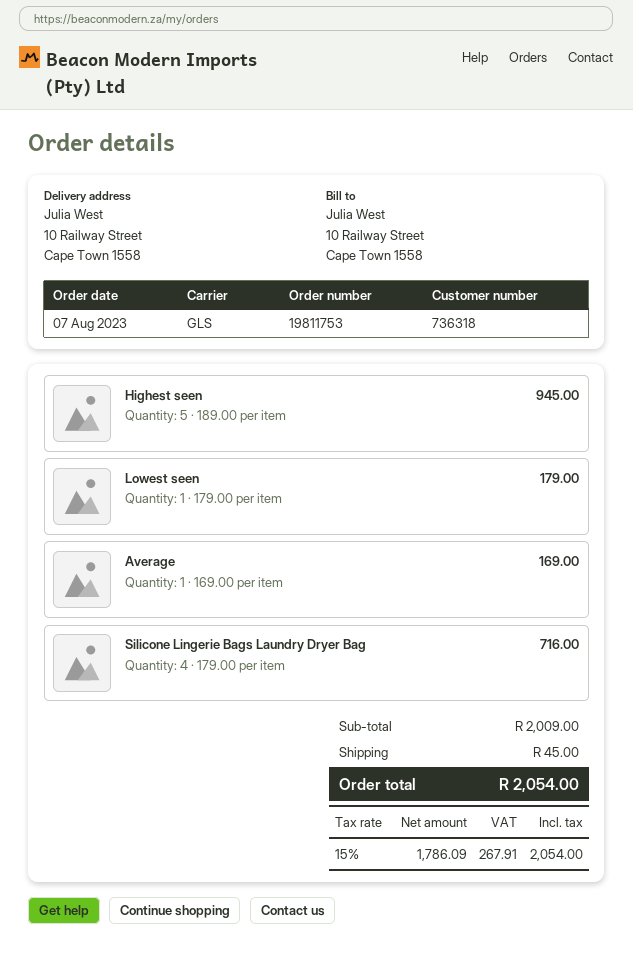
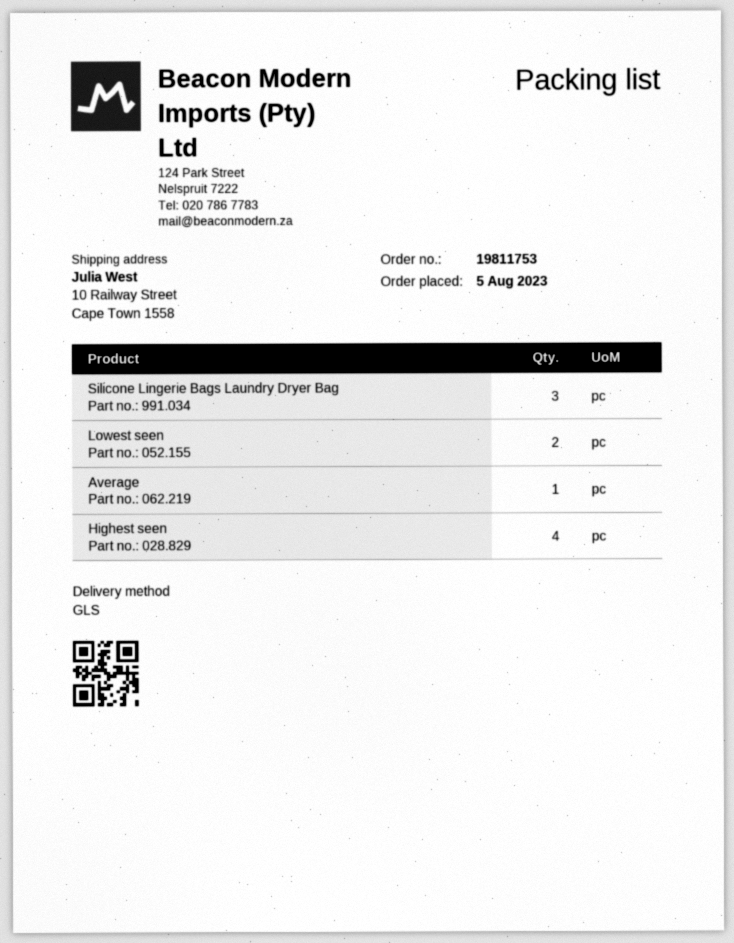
order date: 2023-08-07 -> 2023-08-05
Highest seen: 5 -> 4
Lowest seen: 1 -> 2
Silicone Lingerie Bags Laundry Dryer Bag: 4 -> 3

